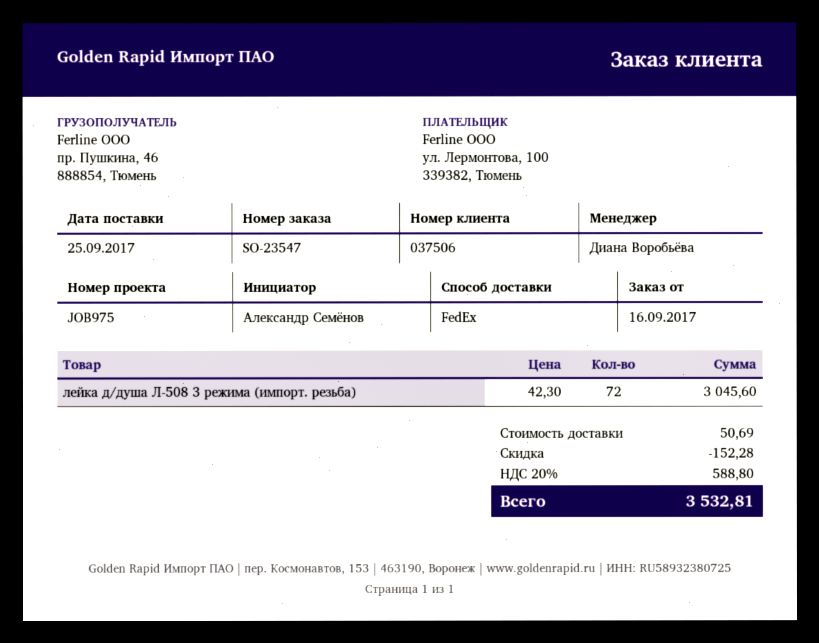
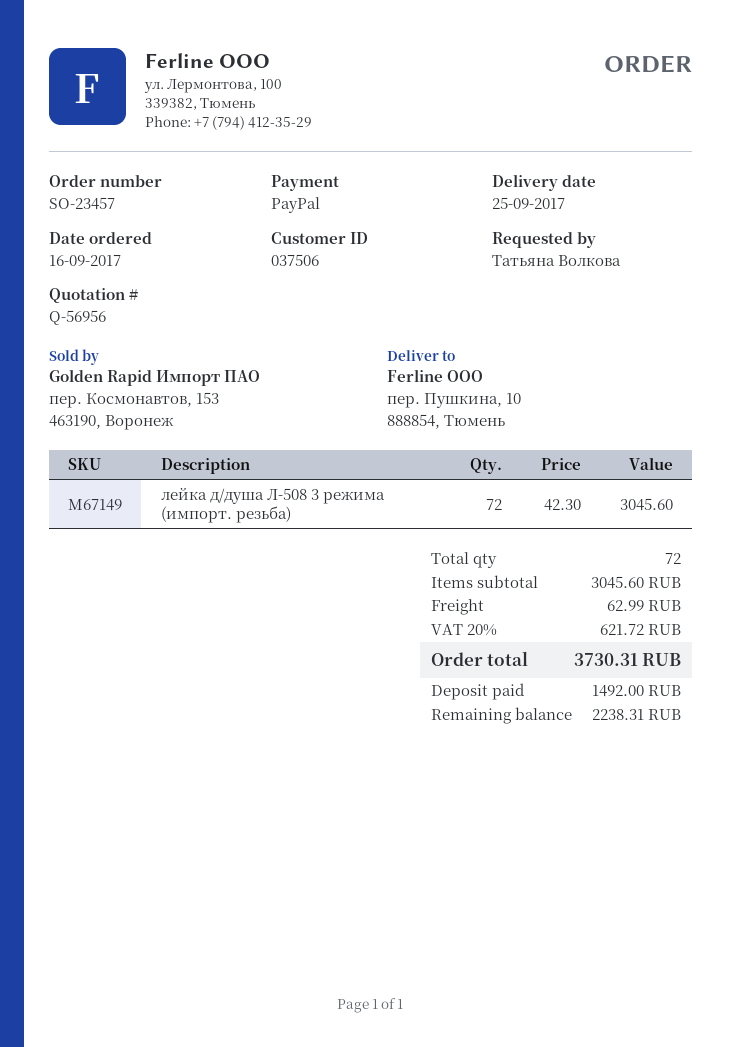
order number: SO-23547 -> SO-23457
ordered by: Александр Семёнов -> Татьяна Волкова
ship to: пр. Пушкина, 46, 888854, Тюмень -> пер. Пушкина, 10, 888854, Тюмень
discount: 152.28 -> none
shipping: 50.69 -> 62.99
tax: 20% = 588.80 -> 20% = 621.72
total: 3532.81 -> 3730.31

